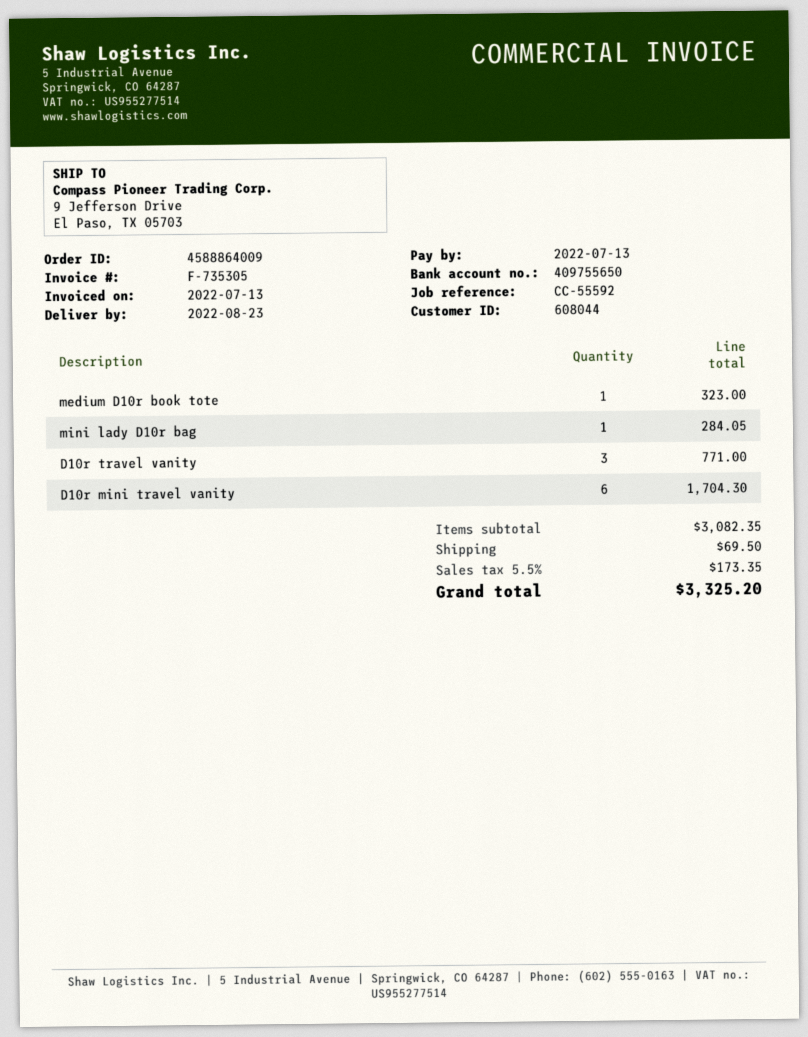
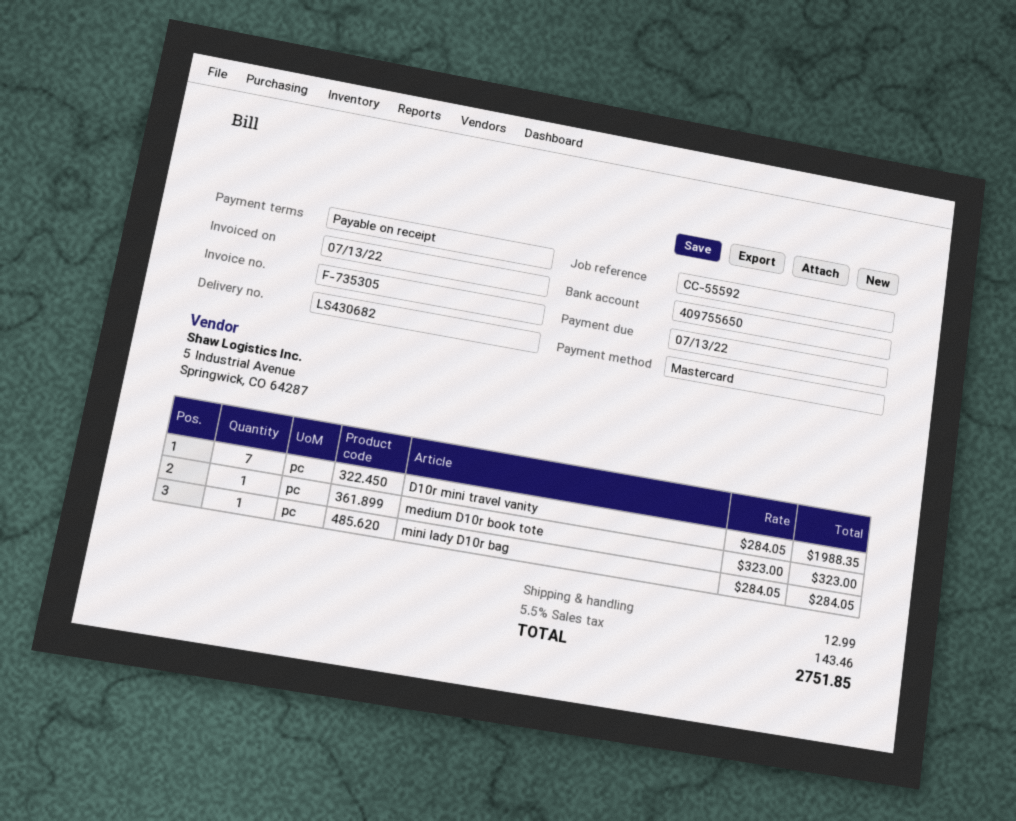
D10r travel vanity: 3 for 771.00 -> none
D10r mini travel vanity: 6 for 1704.30 -> 7 for 1988.35
shipping: 69.50 -> 12.99
tax: 5.5% = 173.35 -> 5.5% = 143.46
total: 3325.20 -> 2751.85

